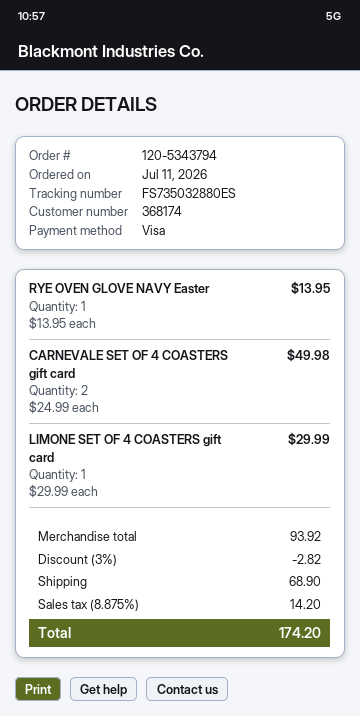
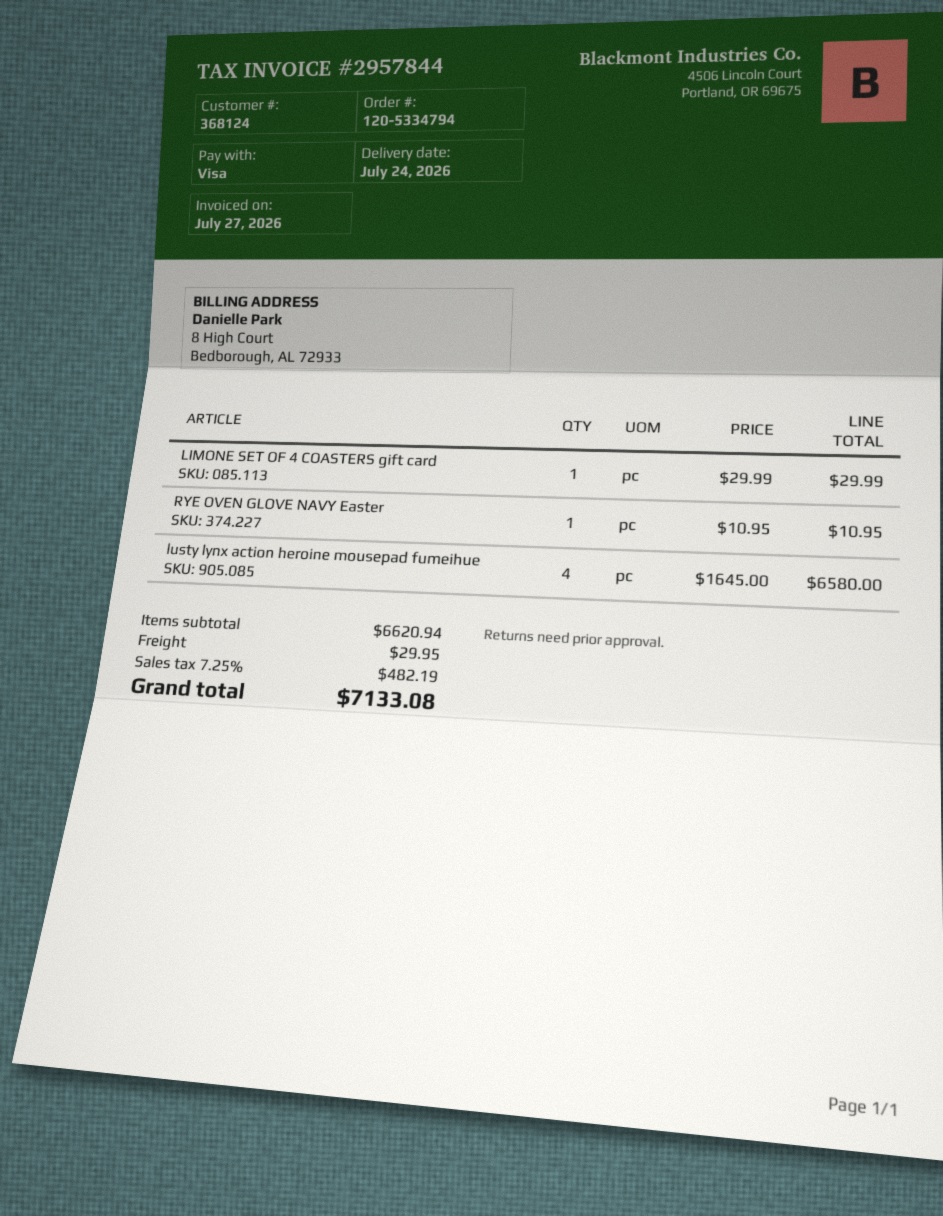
order number: 120-5343794 -> 120-5334794
customer number: 368174 -> 368124
RYE OVEN GLOVE NAVY Easter: 1 x 13.95 = 13.95 -> 1 x 10.95 = 10.95
CARNEVALE SET OF 4 COASTERS gift card: 2 x 24.99 = 49.98 -> none
lusty lynx action heroine mousepad fumeihue: none -> 4 x 1645.00 = 6580.00
subtotal: 93.92 -> 6620.94
discount: 3% = 2.82 -> none
shipping: 68.90 -> 29.95
tax: 8.875% = 14.20 -> 7.25% = 482.19
total: 174.20 -> 7133.08

